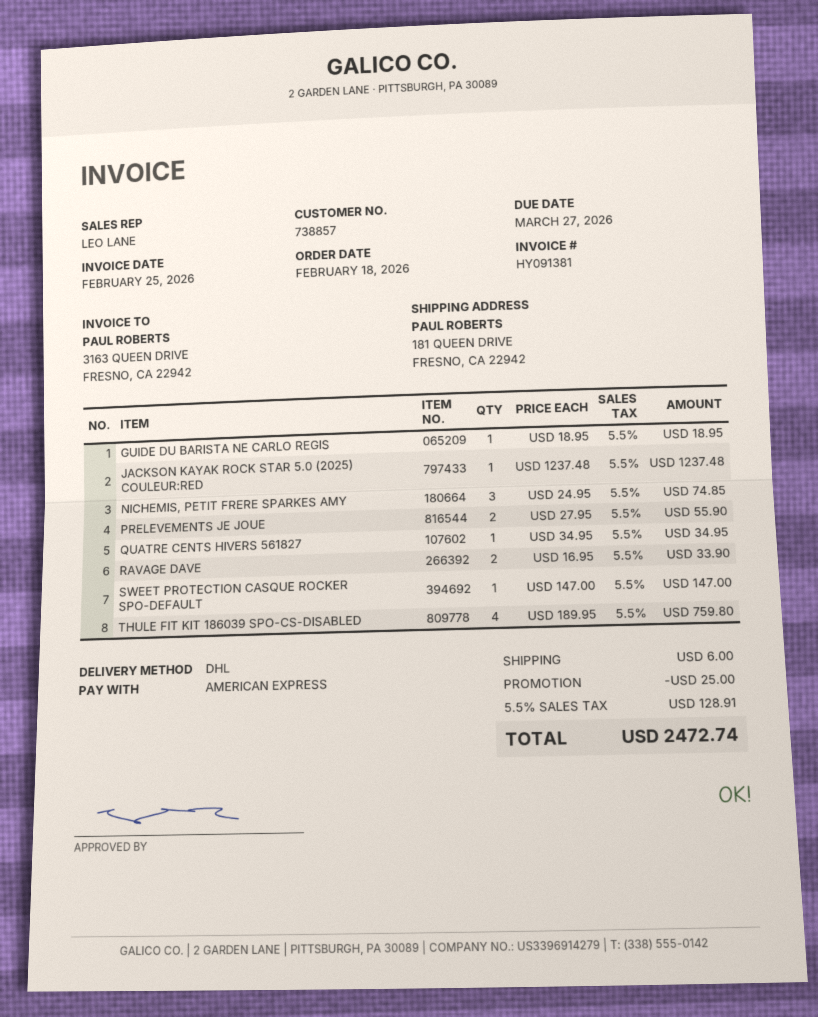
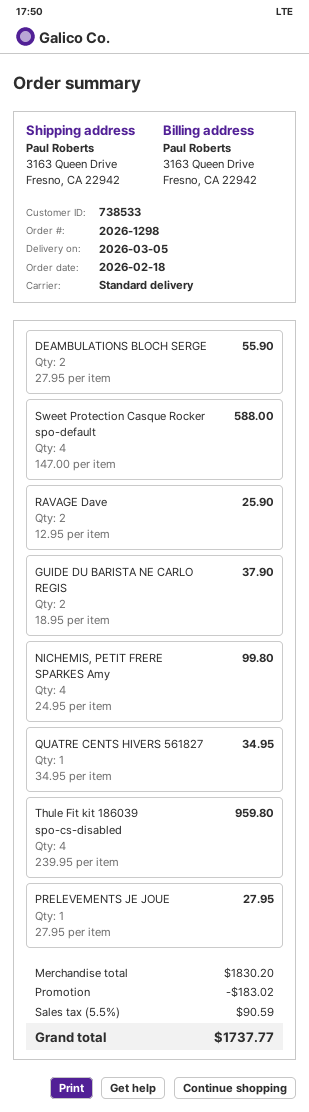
customer number: 738857 -> 738533
shipping method: DHL -> standard
ship to: 181 QUEEN DRIVE, FRESNO, CA 22942 -> 3163 Queen Drive, Fresno, CA 22942
GUIDE DU BARISTA NE CARLO REGIS: 1 x 18.95 = 18.95 -> 2 x 18.95 = 37.90
JACKSON KAYAK ROCK STAR 5.0 (2025) COULEUR:RED: 1 x 1237.48 = 1237.48 -> none
NICHEMIS, PETIT FRERE SPARKES AMY: 3 x 24.95 = 74.85 -> 4 x 24.95 = 99.80
PRELEVEMENTS JE JOUE: 2 x 27.95 = 55.90 -> 1 x 27.95 = 27.95
RAVAGE DAVE: 2 x 16.95 = 33.90 -> 2 x 12.95 = 25.90
SWEET PROTECTION CASQUE ROCKER SPO-DEFAULT: 1 x 147.00 = 147.00 -> 4 x 147.00 = 588.00
THULE FIT KIT 186039 SPO-CS-DISABLED: 4 x 189.95 = 759.80 -> 4 x 239.95 = 959.80
DEAMBULATIONS BLOCH SERGE: none -> 2 x 27.95 = 55.90
discount: 25.00 -> 183.02
shipping: 6.00 -> none
tax: 5.5% = 128.91 -> 5.5% = 90.59
total: 2472.74 -> 1737.77

